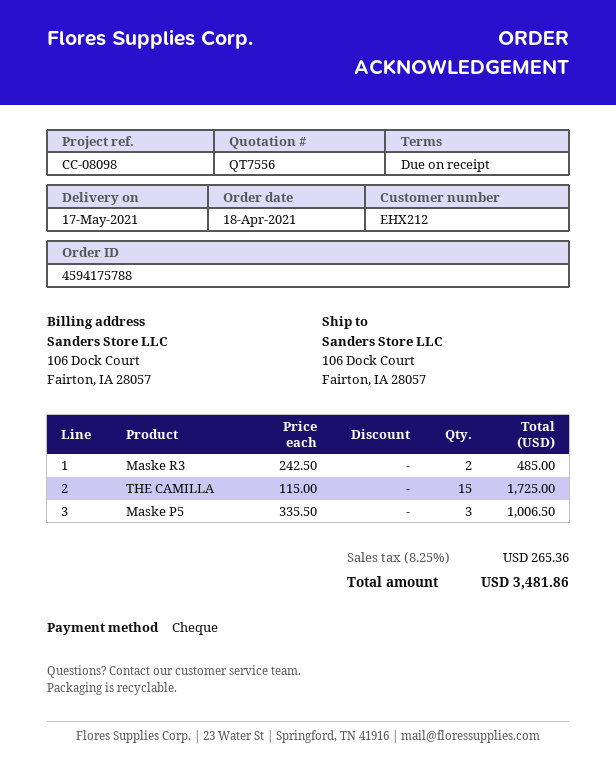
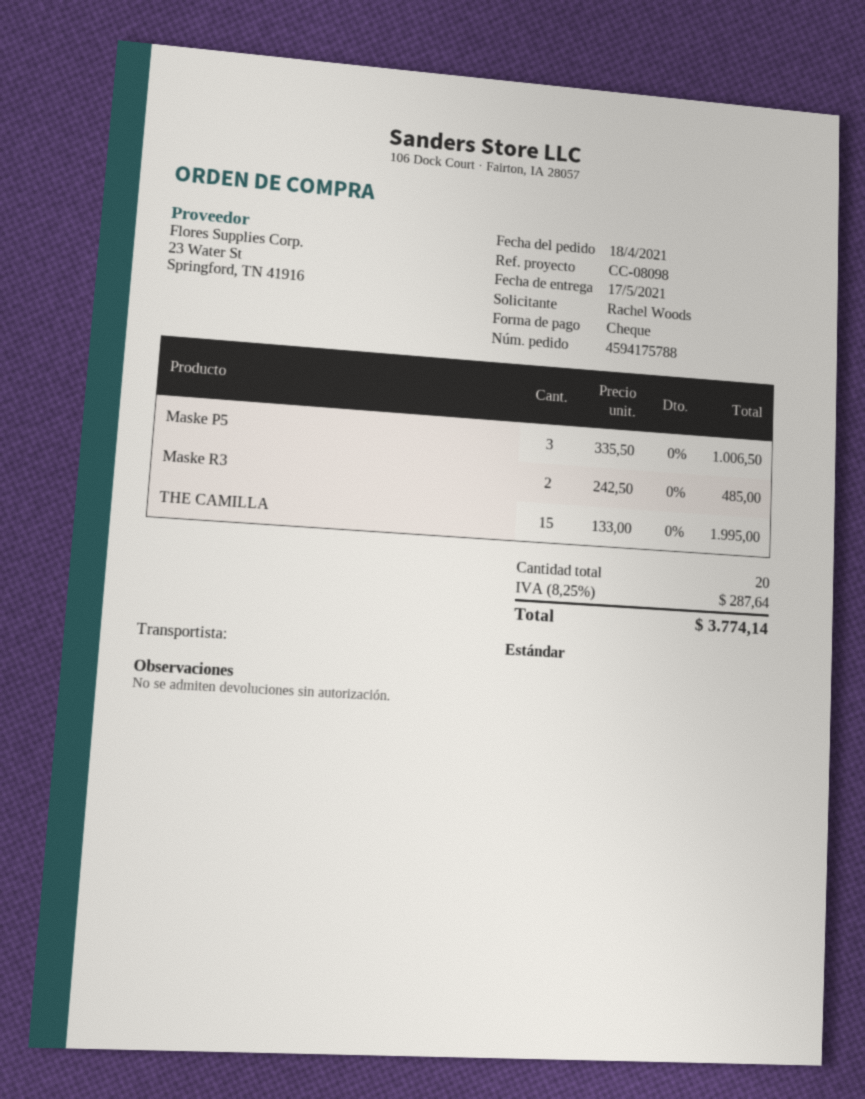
THE CAMILLA: 15 x 115.00 = 1725.00 -> 15 x 133.00 = 1995.00
tax: 8.25% = 265.36 -> 8.25% = 287.64
total: 3481.86 -> 3774.14

